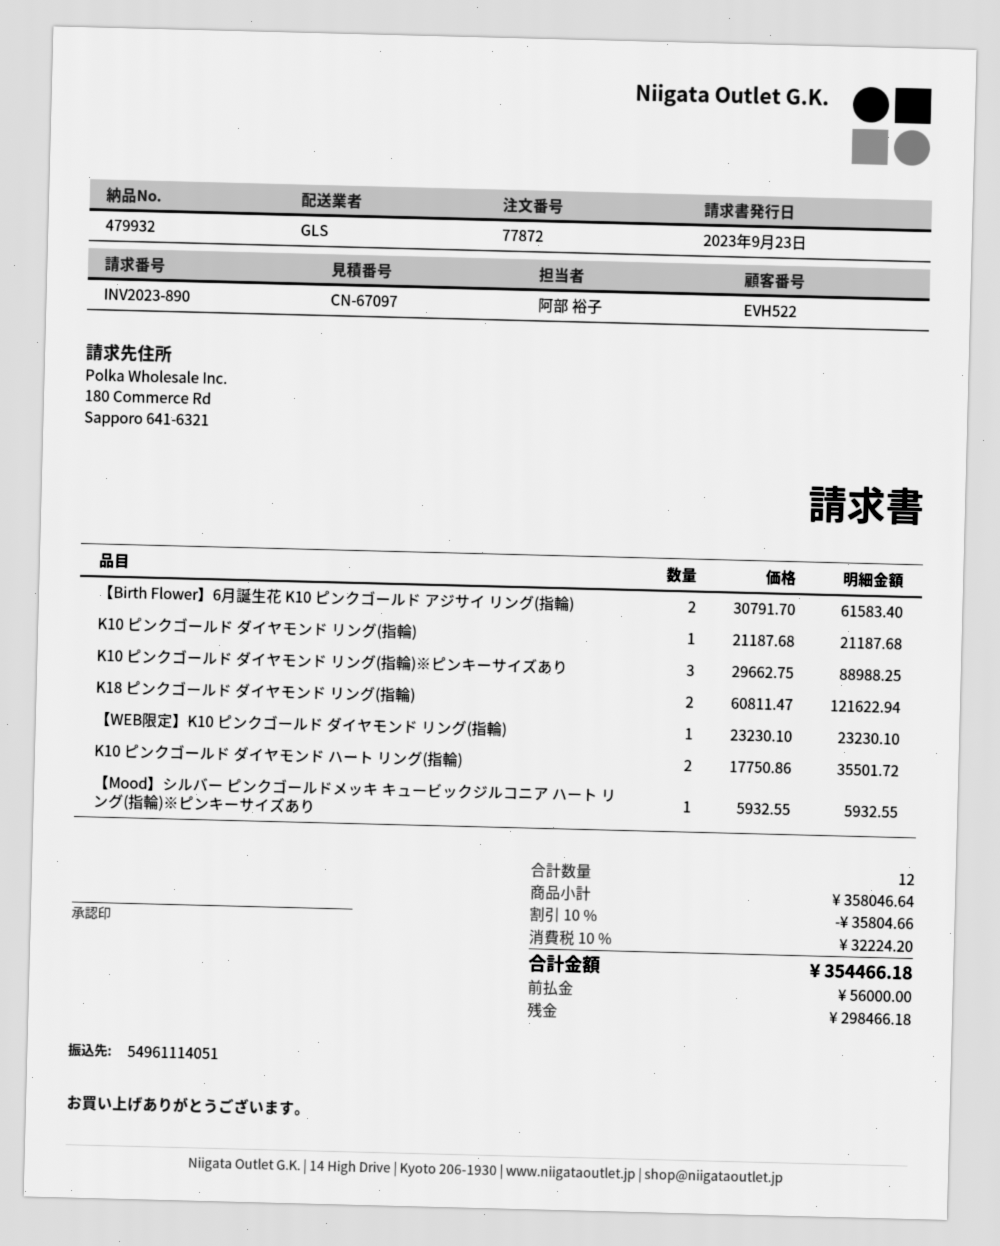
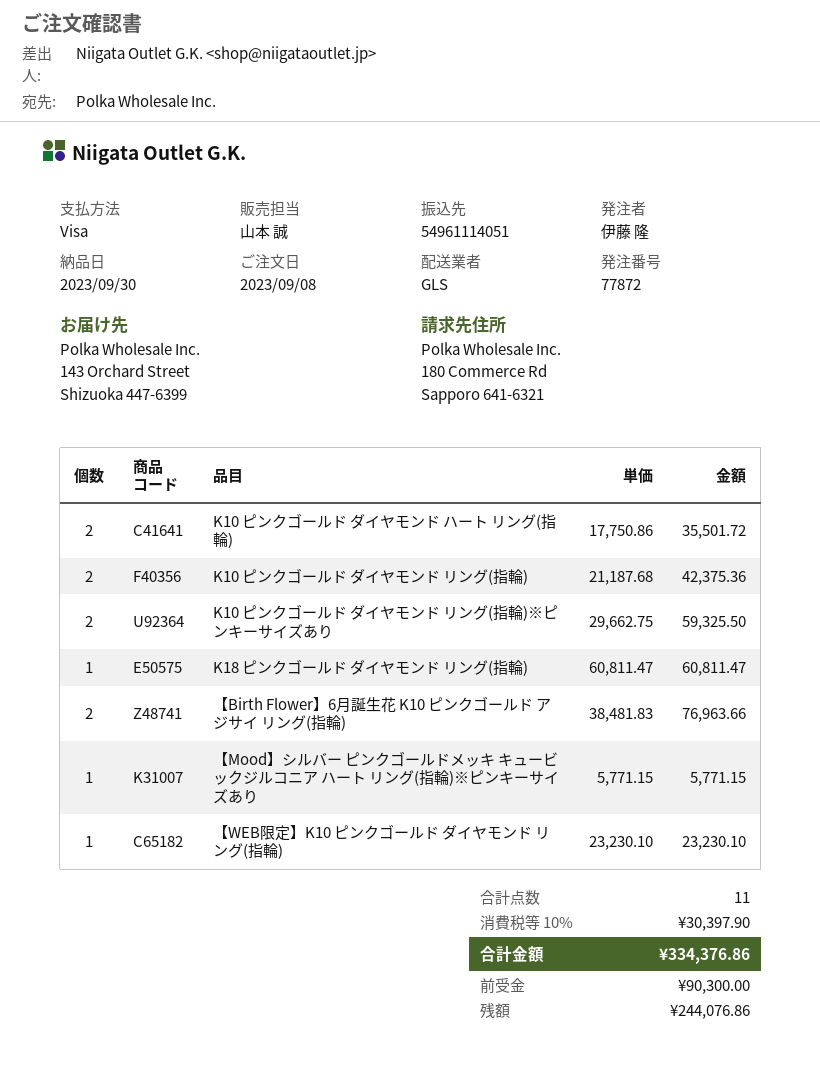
sales rep: 阿部 裕子 -> 山本 誠
【Birth Flower】6月誕生花 K10 ピンクゴールド アジサイ リング(指輪): 2 x 30791.70 = 61583.40 -> 2 x 38481.83 = 76963.66
K10 ピンクゴールド ダイヤモンド リング(指輪): 1 x 21187.68 = 21187.68 -> 2 x 21187.68 = 42375.36
K10 ピンクゴールド ダイヤモンド リング(指輪)※ピンキーサイズあり: 3 x 29662.75 = 88988.25 -> 2 x 29662.75 = 59325.50
K18 ピンクゴールド ダイヤモンド リング(指輪): 2 x 60811.47 = 121622.94 -> 1 x 60811.47 = 60811.47
【Mood】シルバー ピンクゴールドメッキ キュービックジルコニア ハート リング(指輪)※ピンキーサイズあり: 1 x 5932.55 = 5932.55 -> 1 x 5771.15 = 5771.15
total quantity: 12 -> 11
discount: 10% = 35804.66 -> none
tax: 10% = 32224.20 -> 10% = 30397.90
total: 354466.18 -> 334376.86
deposit: 56000.00 -> 90300.00
balance: 298466.18 -> 244076.86

